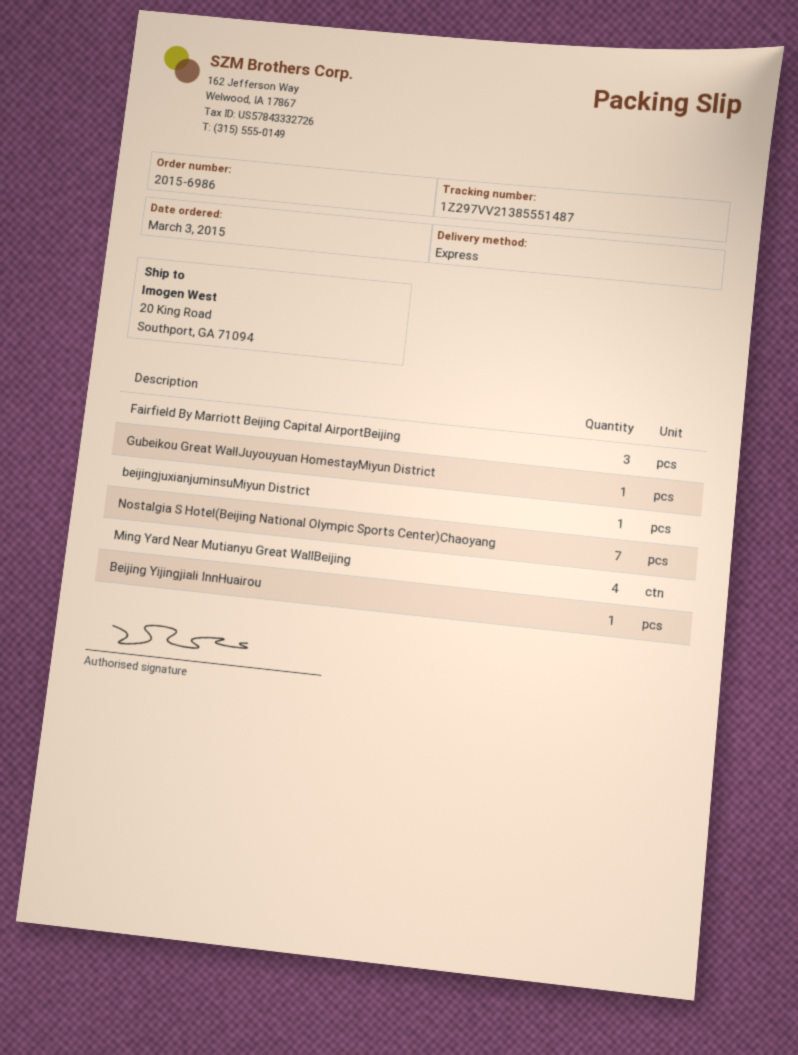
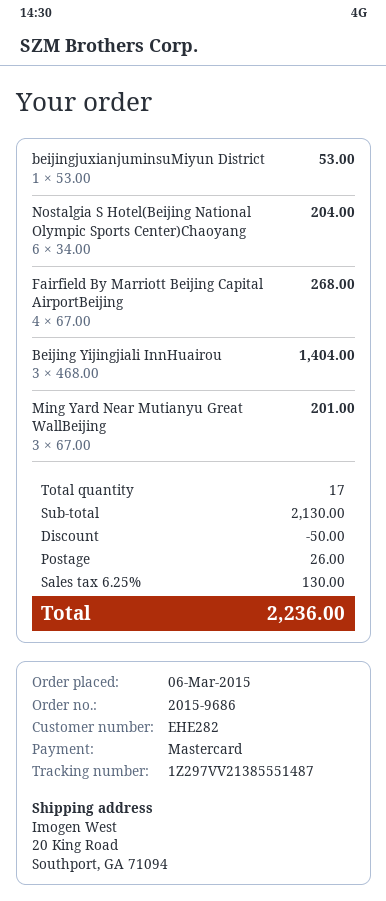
order number: 2015-6986 -> 2015-9686
order date: 2015-03-03 -> 2015-03-06
Fairfield By Marriott Beijing Capital AirportBeijing: 3 -> 4
Gubeikou Great WallJuyouyuan HomestayMiyun District: 1 -> none
Nostalgia S Hotel(Beijing National Olympic Sports Center)Chaoyang: 7 -> 6
Ming Yard Near Mutianyu Great WallBeijing: 4 -> 3
Beijing Yijingjiali InnHuairou: 1 -> 3

